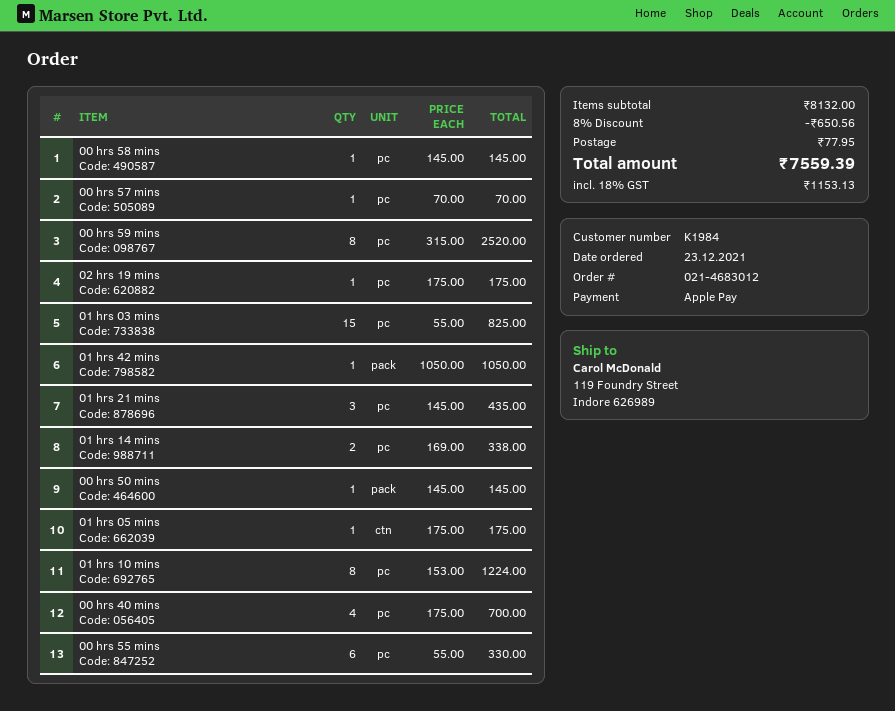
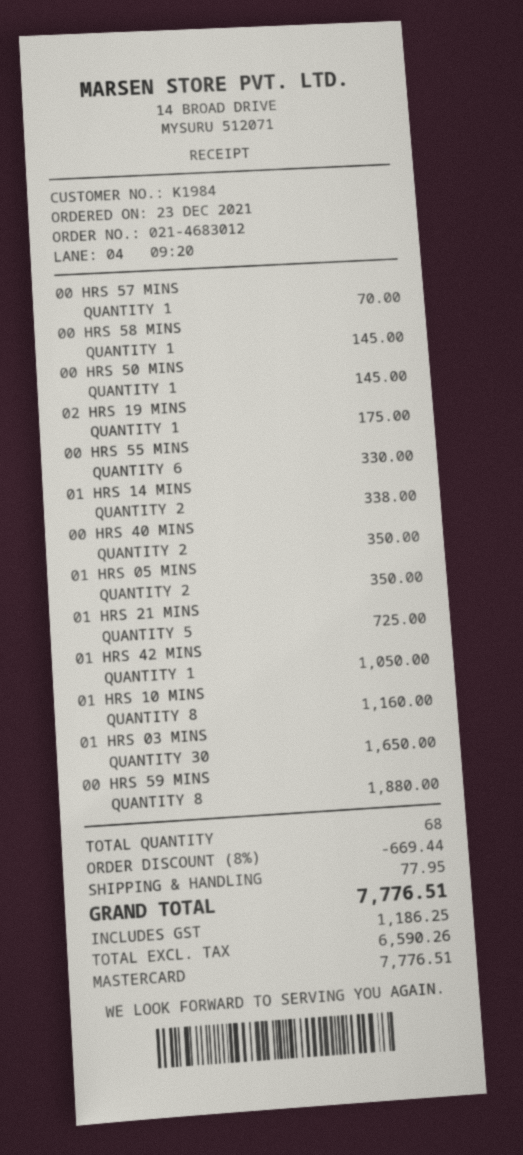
payment method: Apple Pay -> Mastercard
00 hrs 59 mins: 8 for 2520.00 -> 8 for 1880.00
01 hrs 03 mins: 15 for 825.00 -> 30 for 1650.00
01 hrs 21 mins: 3 for 435.00 -> 5 for 725.00
01 hrs 05 mins: 1 for 175.00 -> 2 for 350.00
01 hrs 10 mins: 8 for 1224.00 -> 8 for 1160.00
00 hrs 40 mins: 4 for 700.00 -> 2 for 350.00
discount: 8% = 650.56 -> 8% = 669.44
tax: 1153.13 -> 1186.25
total: 7559.39 -> 7776.51

